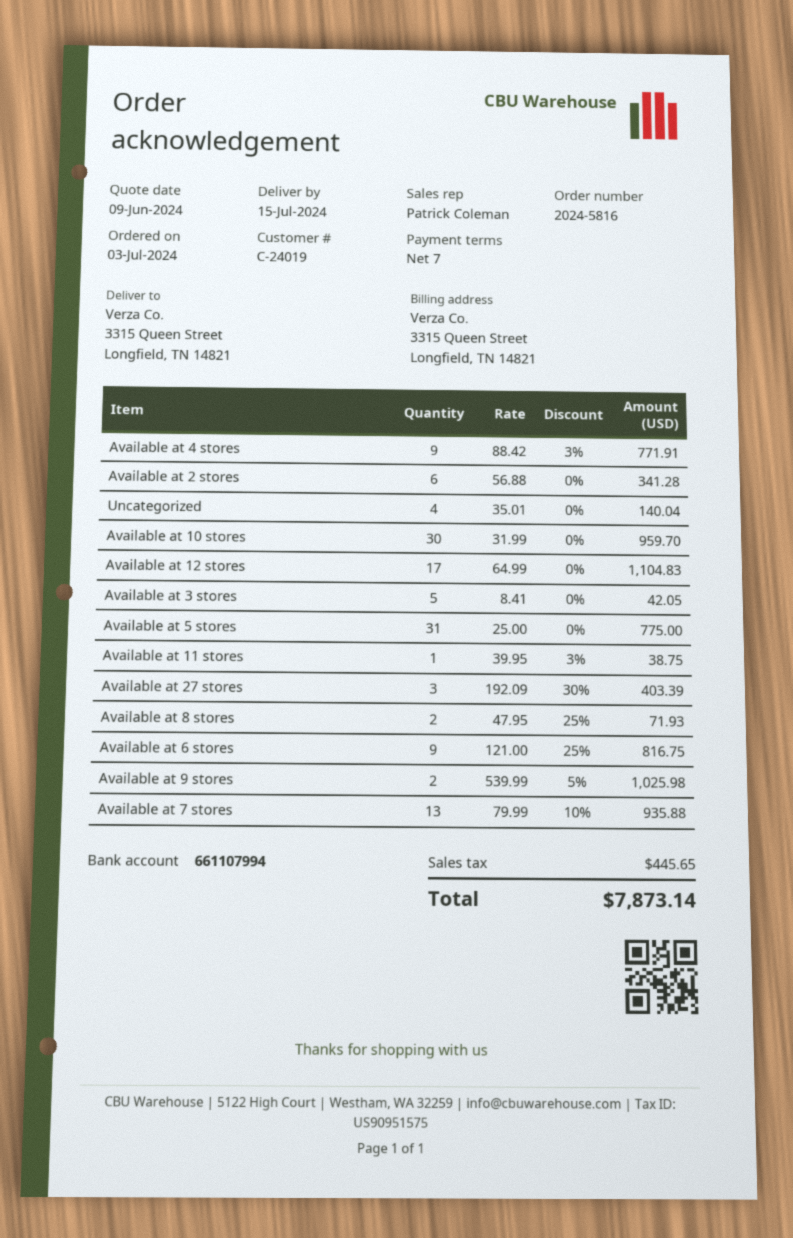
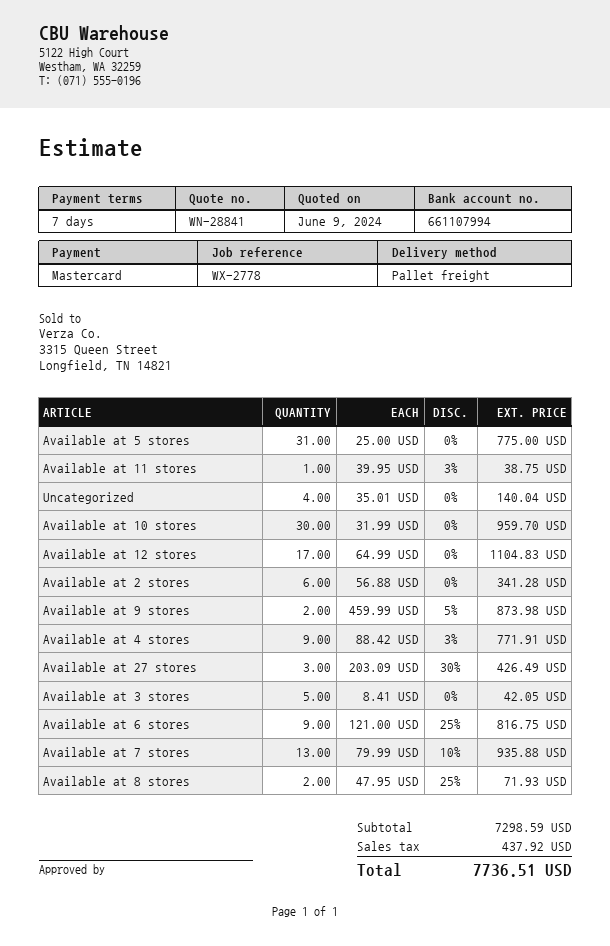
Available at 27 stores: 3 x 192.09 - 30% = 403.39 -> 3 x 203.09 - 30% = 426.49
Available at 9 stores: 2 x 539.99 - 5% = 1025.98 -> 2 x 459.99 - 5% = 873.98
tax: 445.65 -> 437.92
total: 7873.14 -> 7736.51

